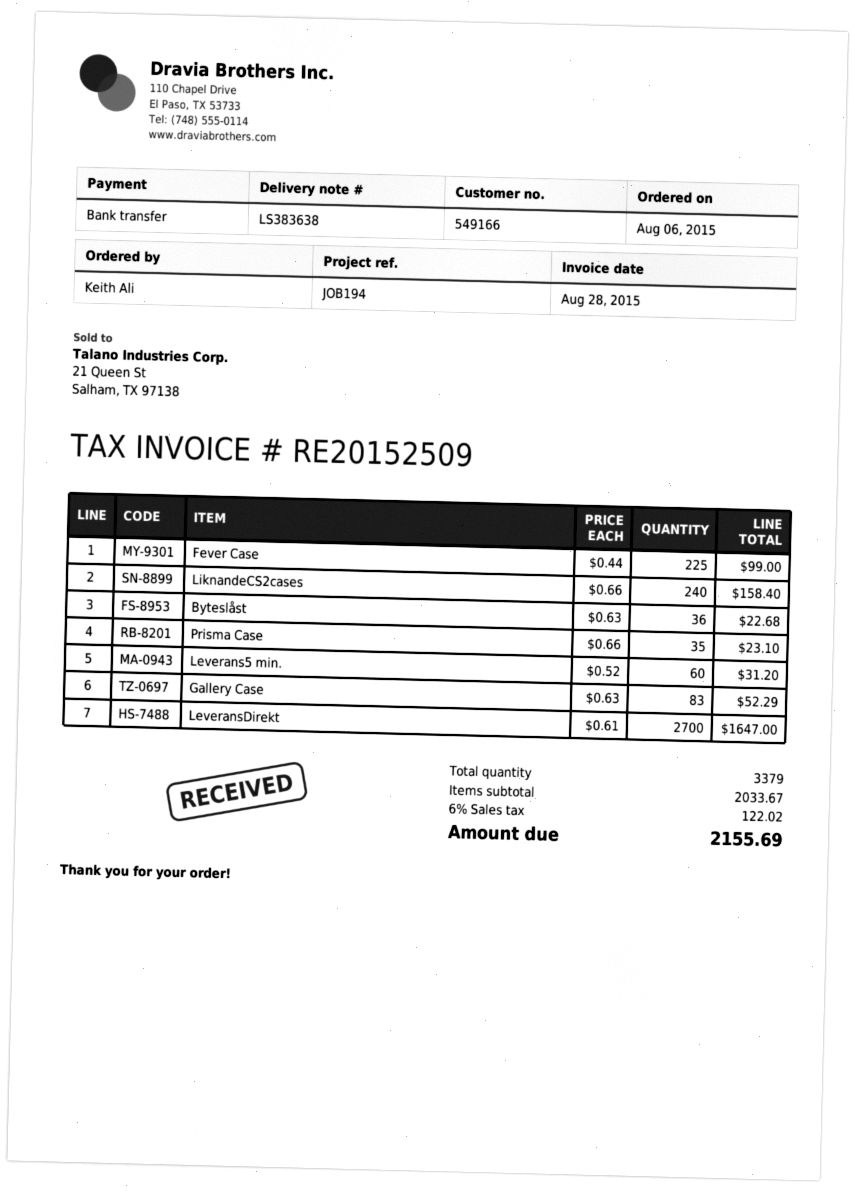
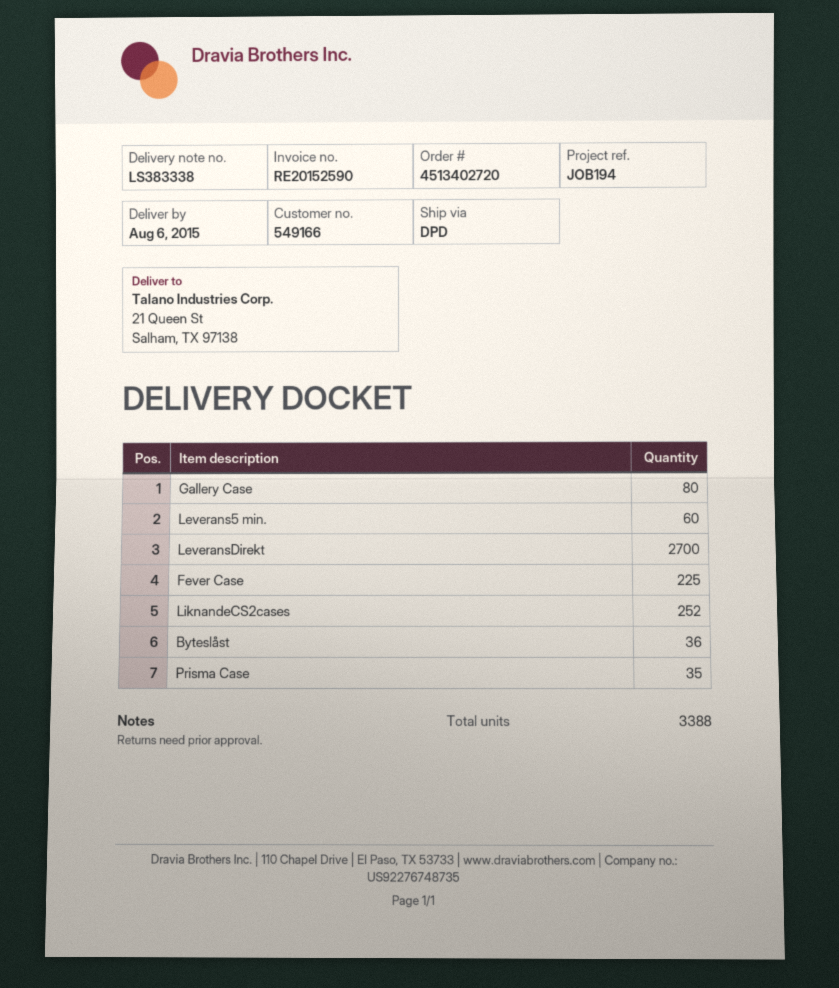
delivery note number: LS383638 -> LS383338
invoice number: RE20152509 -> RE20152590
LiknandeCS2cases: 240 -> 252
Gallery Case: 83 -> 80
total quantity: 3379 -> 3388

